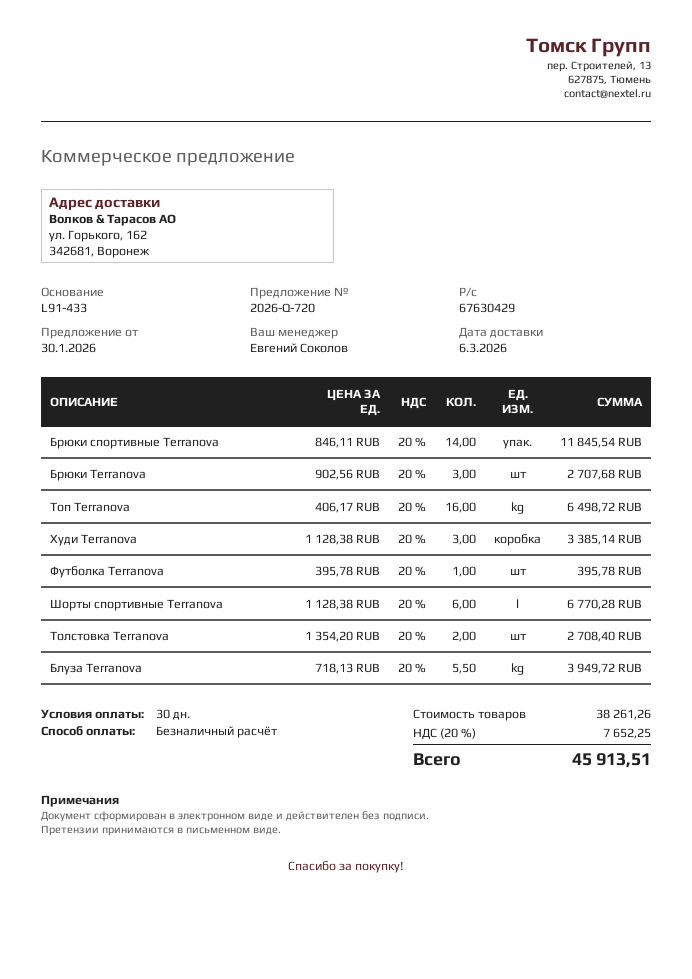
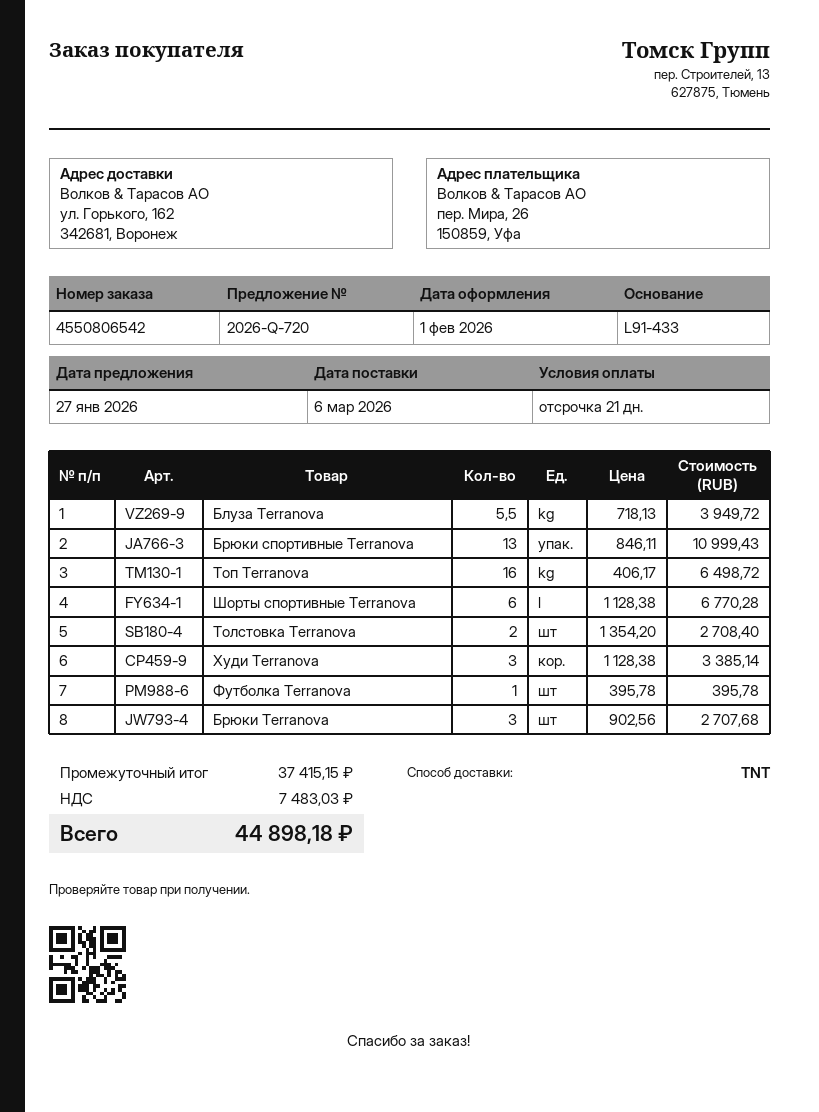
quote date: 2026-01-30 -> 2026-01-27
payment terms: 30 days -> 21 days
Брюки спортивные Terranova: 14 x 846.11 = 11845.54 -> 13 x 846.11 = 10999.43
subtotal: 38261.26 -> 37415.15
tax: 7652.25 -> 7483.03
total: 45913.51 -> 44898.18

